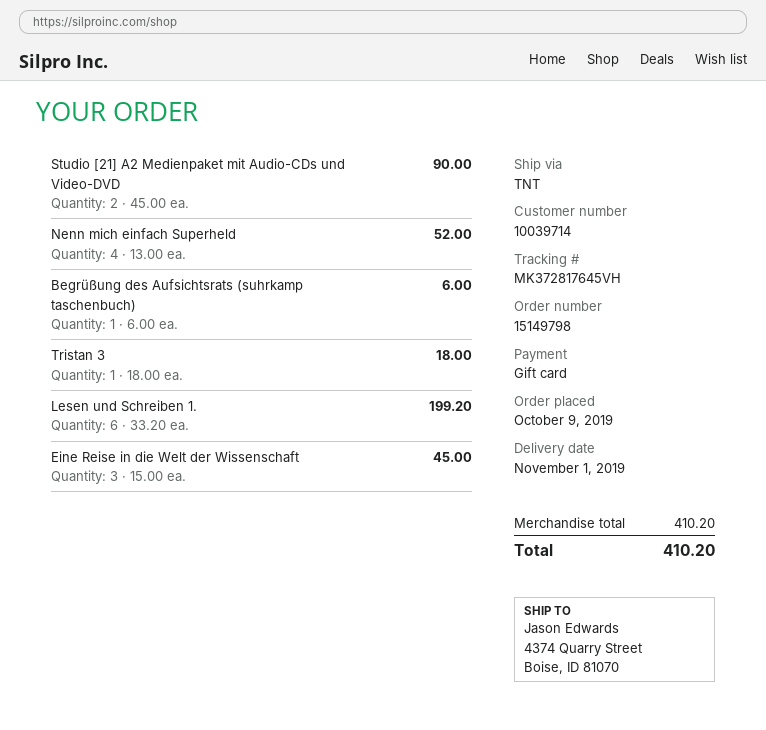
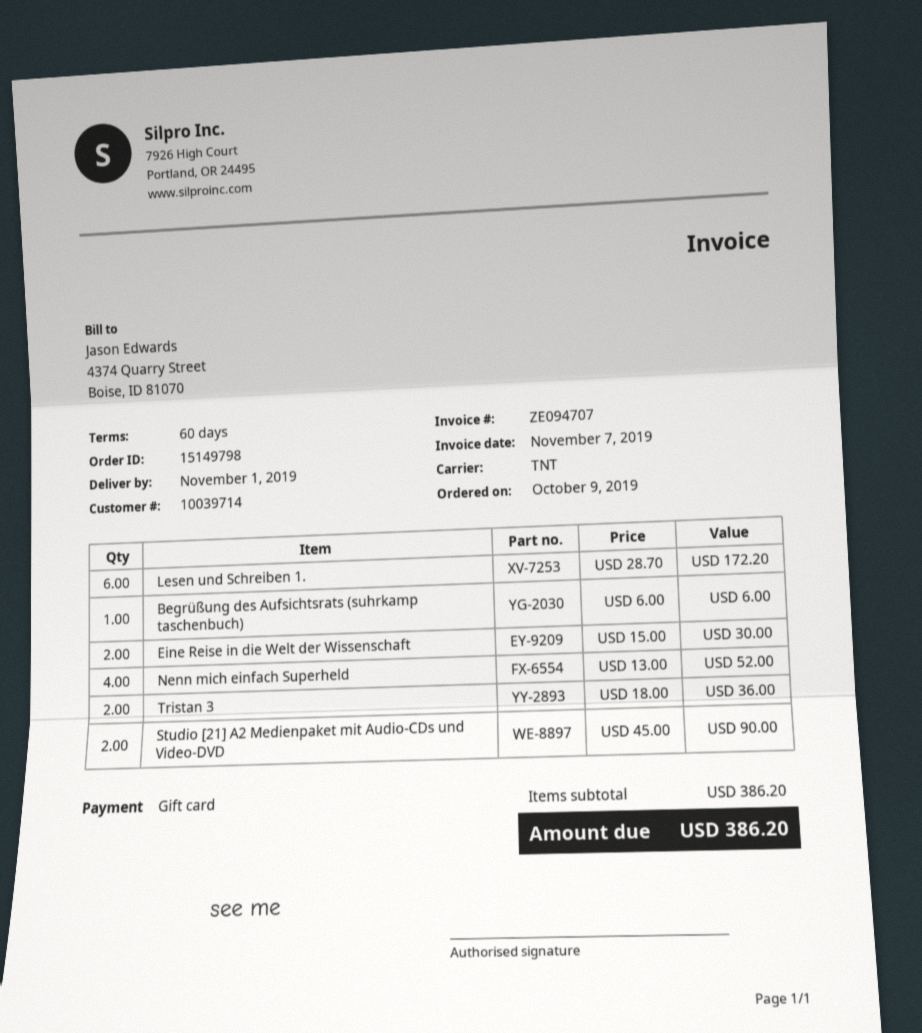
Tristan 3: 1 x 18.00 = 18.00 -> 2 x 18.00 = 36.00
Lesen und Schreiben 1.: 6 x 33.20 = 199.20 -> 6 x 28.70 = 172.20
Eine Reise in die Welt der Wissenschaft: 3 x 15.00 = 45.00 -> 2 x 15.00 = 30.00
subtotal: 410.20 -> 386.20
total: 410.20 -> 386.20

